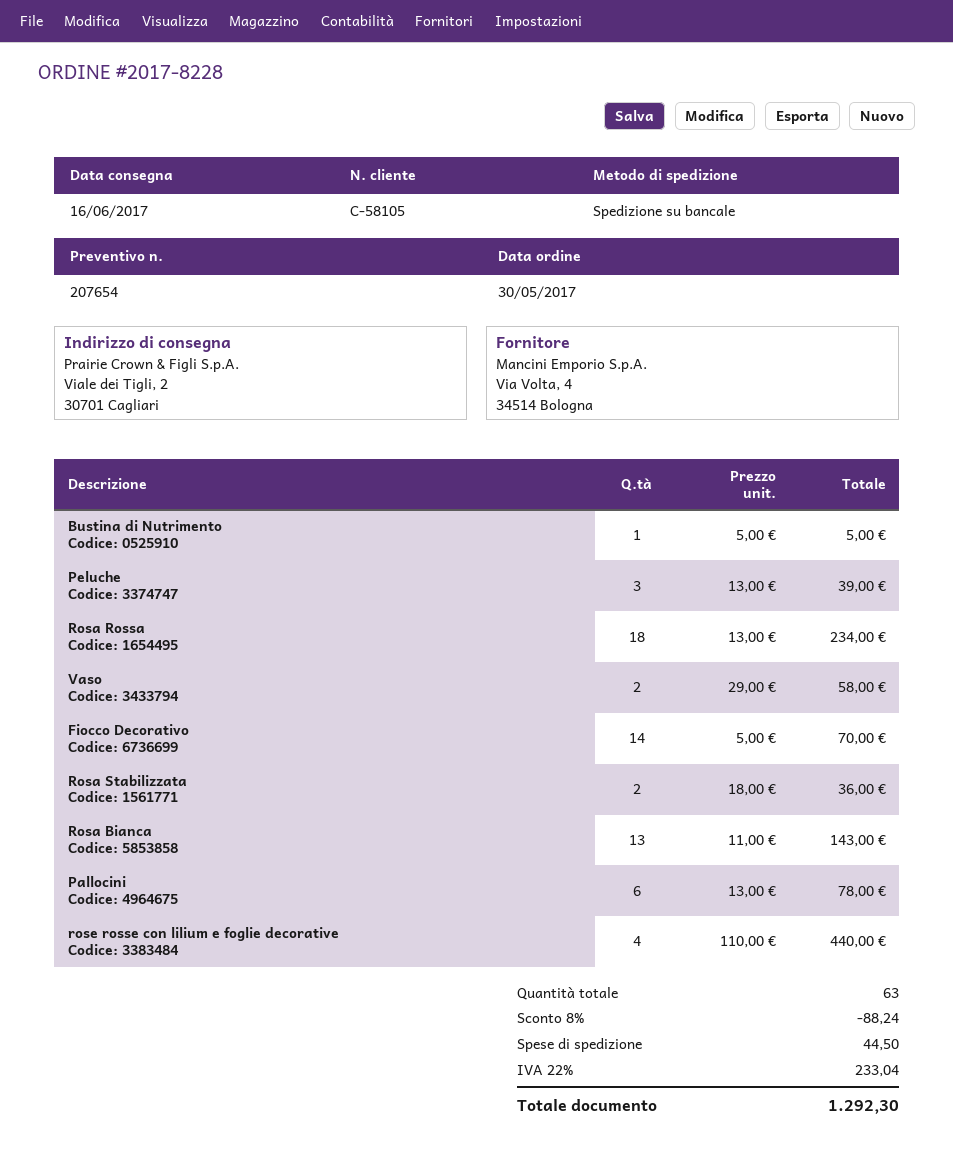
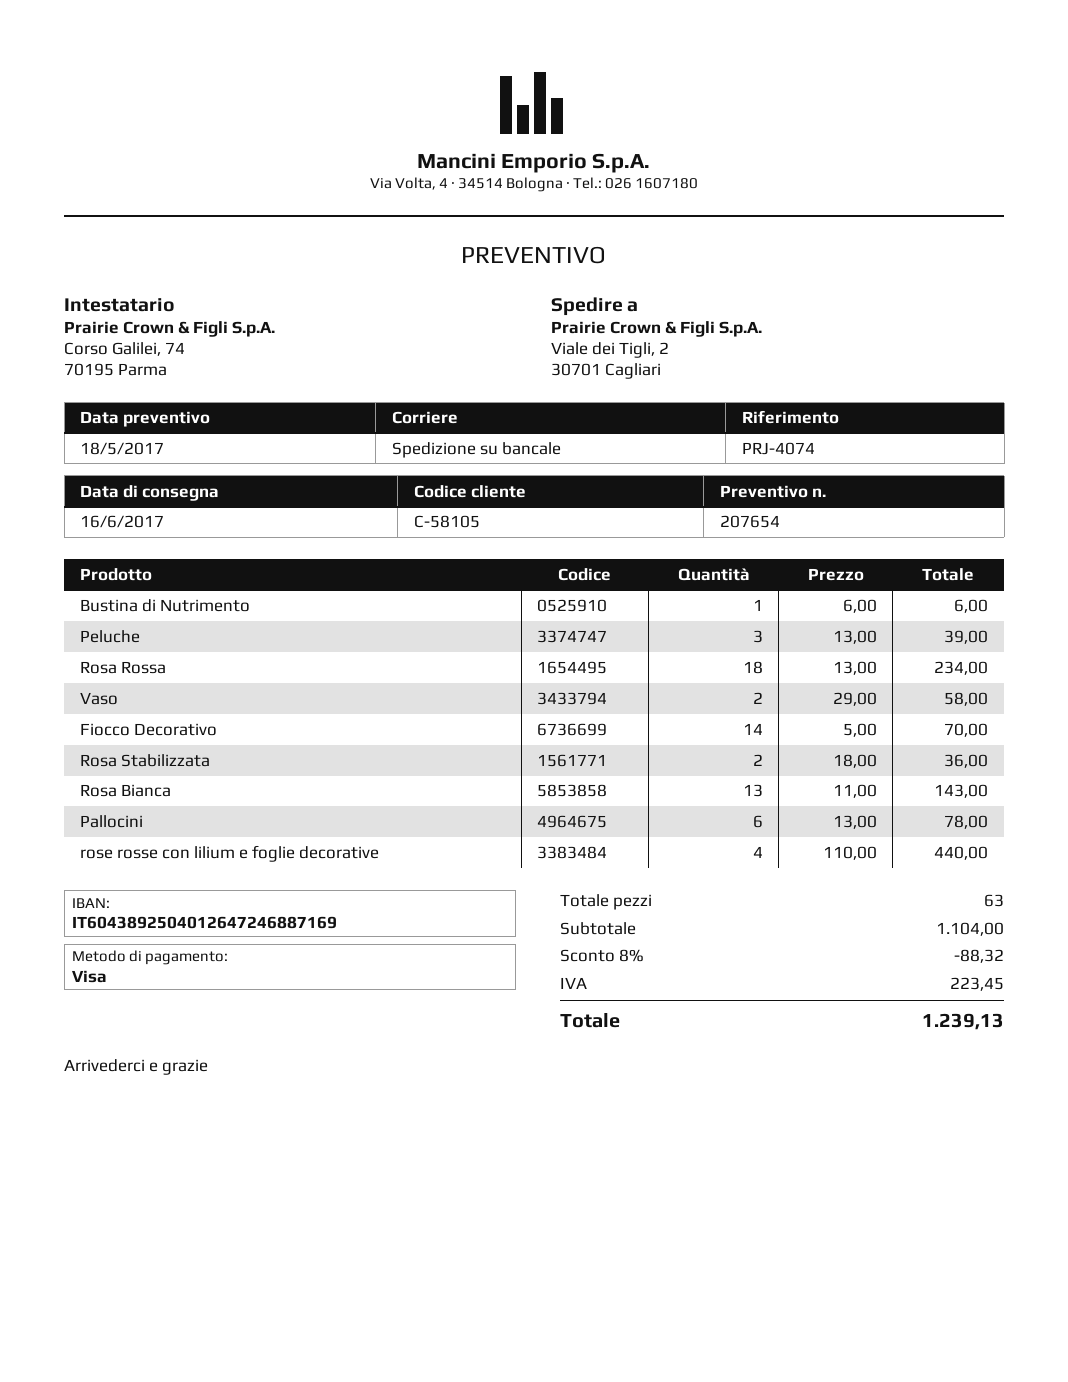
Bustina di Nutrimento: 1 x 5.00 = 5.00 -> 1 x 6.00 = 6.00
discount: 8% = 88.24 -> 8% = 88.32
shipping: 44.50 -> none
tax: 233.04 -> 223.45
total: 1292.30 -> 1239.13

